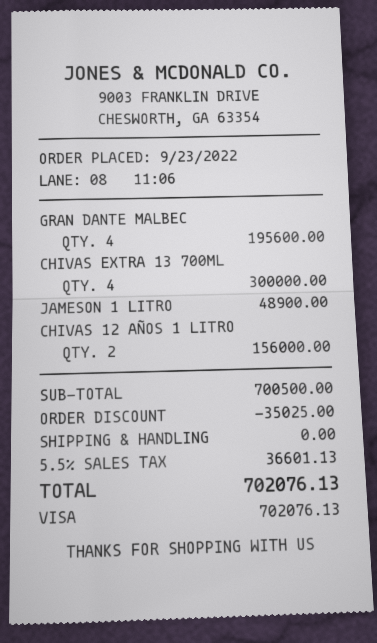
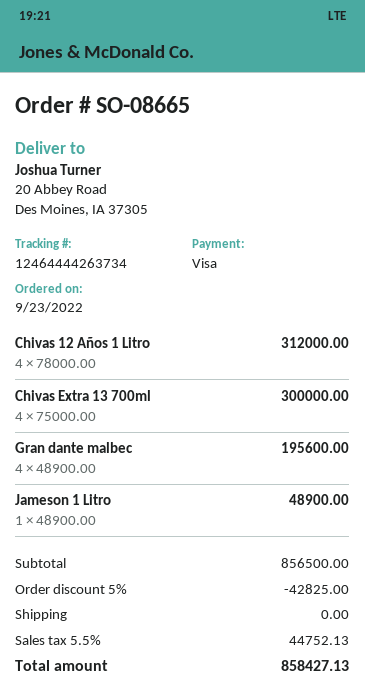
CHIVAS 12 AÑOS 1 LITRO: 2 for 156000.00 -> 4 for 312000.00
subtotal: 700500.00 -> 856500.00
discount: 35025.00 -> 42825.00
tax: 5.5% = 36601.13 -> 5.5% = 44752.13
total: 702076.13 -> 858427.13

